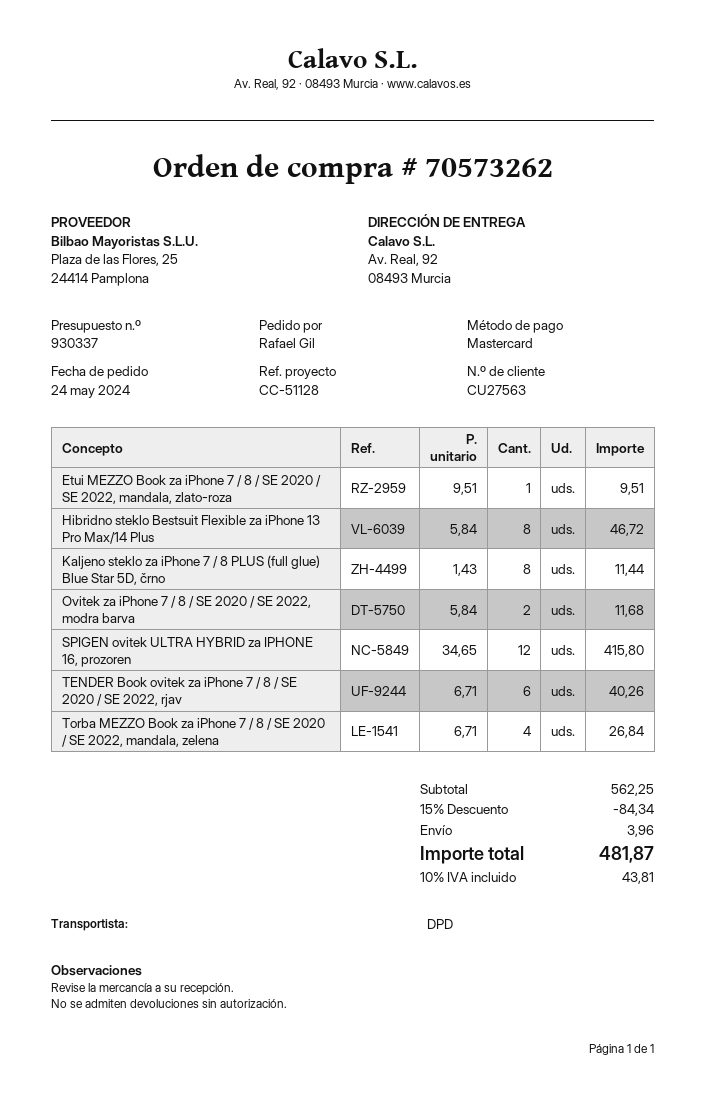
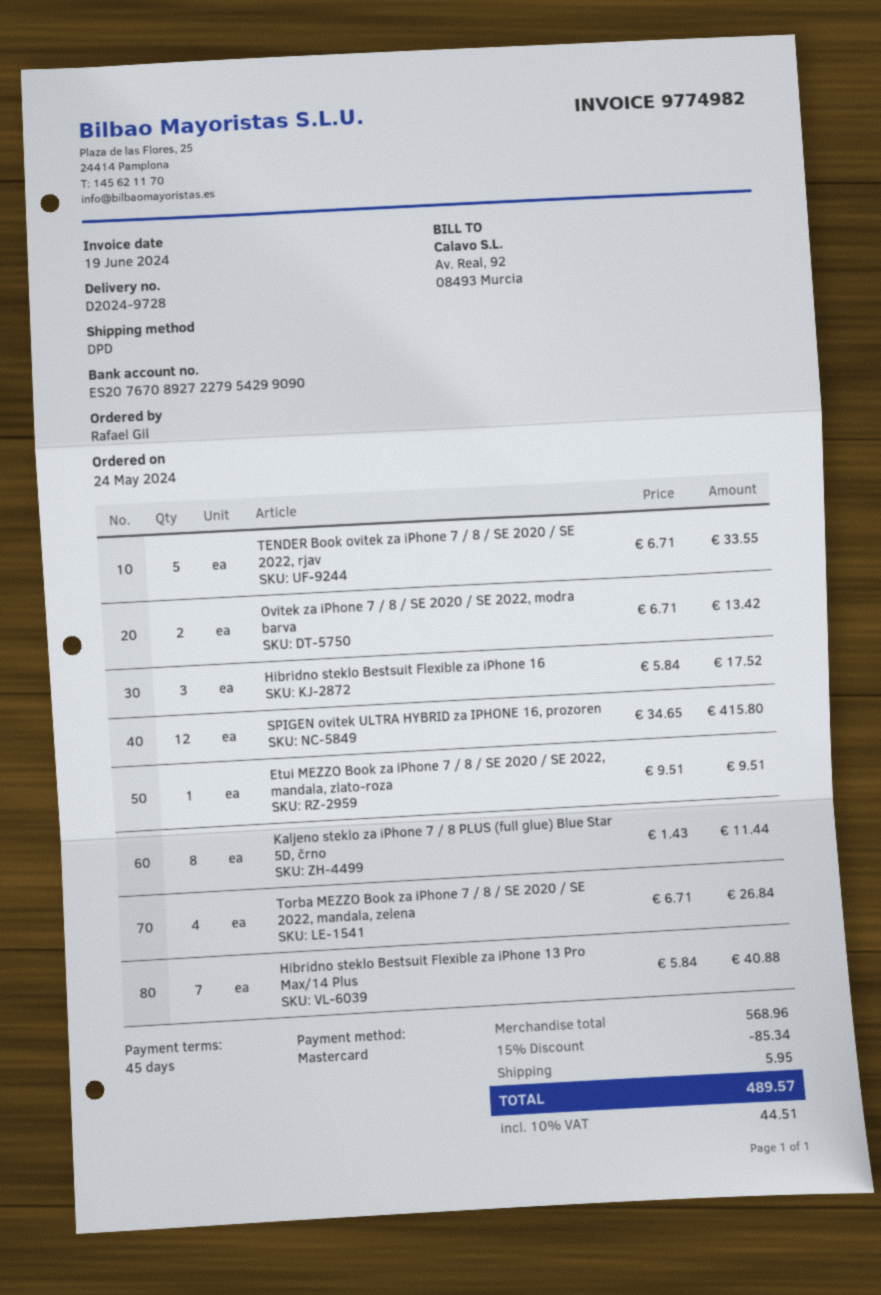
Hibridno steklo Bestsuit Flexible za iPhone 13 Pro Max/14 Plus: 8 x 5.84 = 46.72 -> 7 x 5.84 = 40.88
Ovitek za iPhone 7 / 8 / SE 2020 / SE 2022, modra barva: 2 x 5.84 = 11.68 -> 2 x 6.71 = 13.42
TENDER Book ovitek za iPhone 7 / 8 / SE 2020 / SE 2022, rjav: 6 x 6.71 = 40.26 -> 5 x 6.71 = 33.55
Hibridno steklo Bestsuit Flexible za iPhone 16: none -> 3 x 5.84 = 17.52
subtotal: 562.25 -> 568.96
discount: 15% = 84.34 -> 15% = 85.34
shipping: 3.96 -> 5.95
tax: 10% = 43.81 -> 10% = 44.51
total: 481.87 -> 489.57

